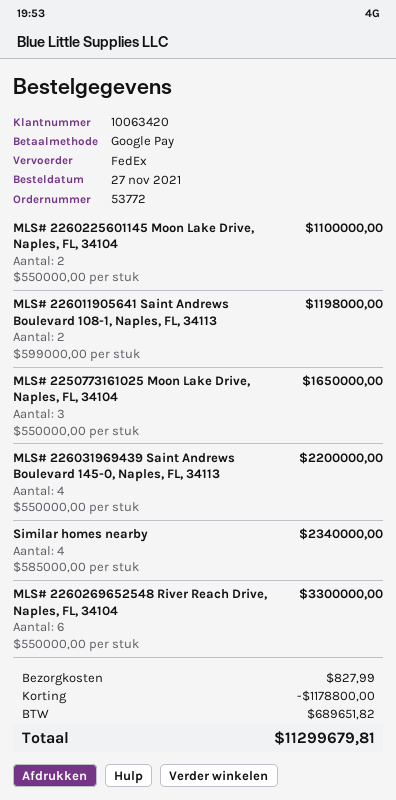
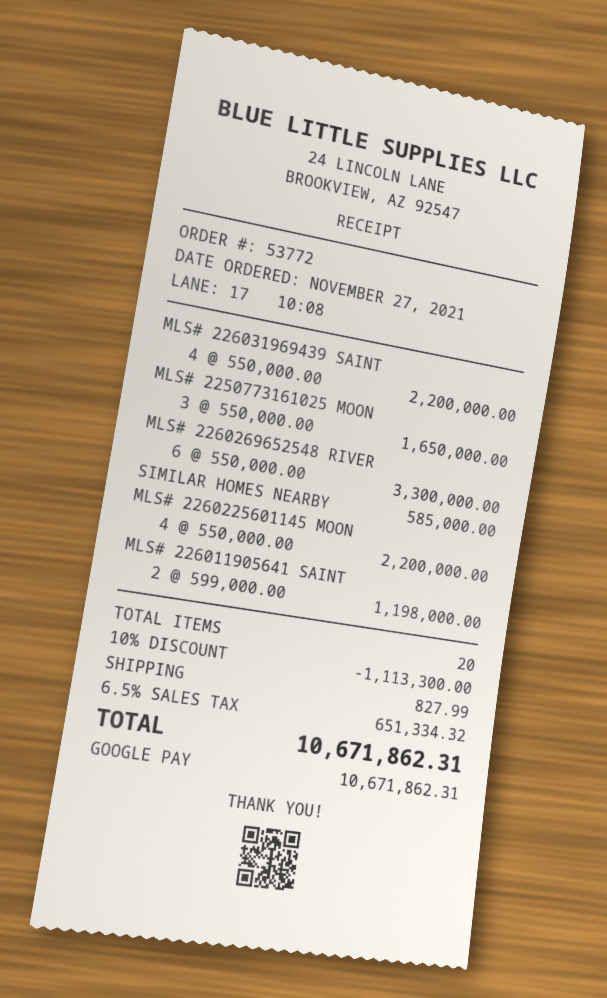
MLS# 2260225601145 Moon Lake Drive, Naples, FL, 34104: 2 x 550000.00 = 1100000.00 -> 4 x 550000.00 = 2200000.00
Similar homes nearby: 4 x 585000.00 = 2340000.00 -> 1 x 585000.00 = 585000.00
discount: 1178800.00 -> 1113300.00
tax: 689651.82 -> 651334.32
total: 11299679.81 -> 10671862.31

